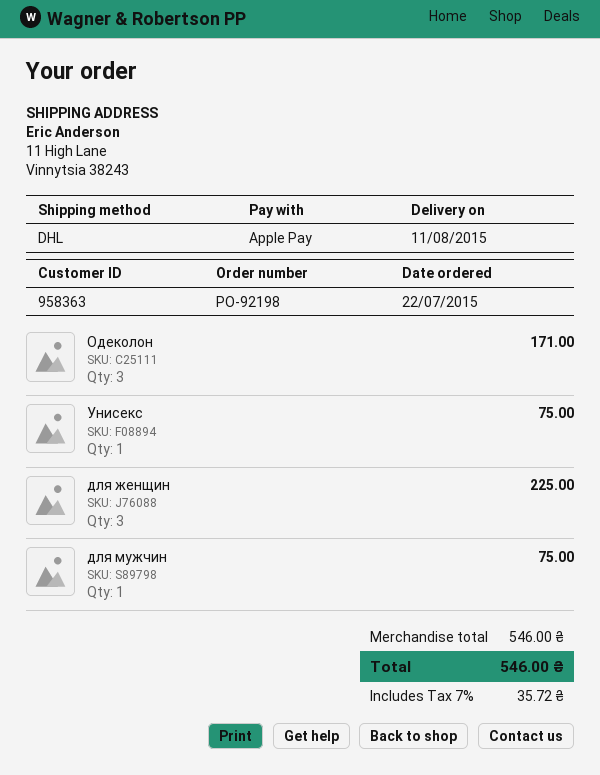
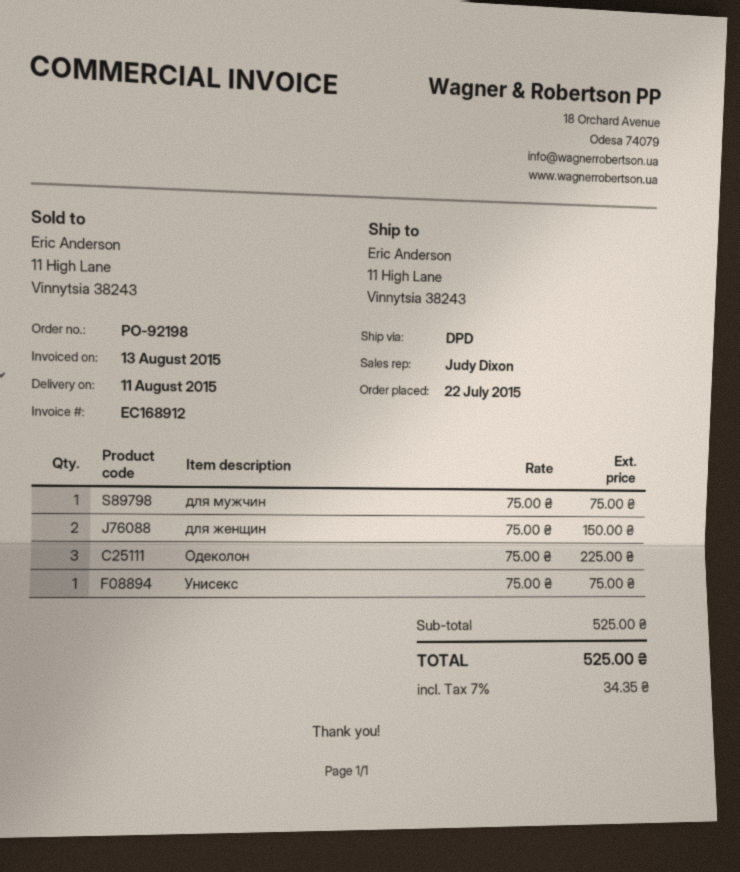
shipping method: DHL -> DPD
Одеколон: 3 for 171.00 -> 3 for 225.00
для женщин: 3 for 225.00 -> 2 for 150.00
subtotal: 546.00 -> 525.00
tax: 7% = 35.72 -> 7% = 34.35
total: 546.00 -> 525.00

